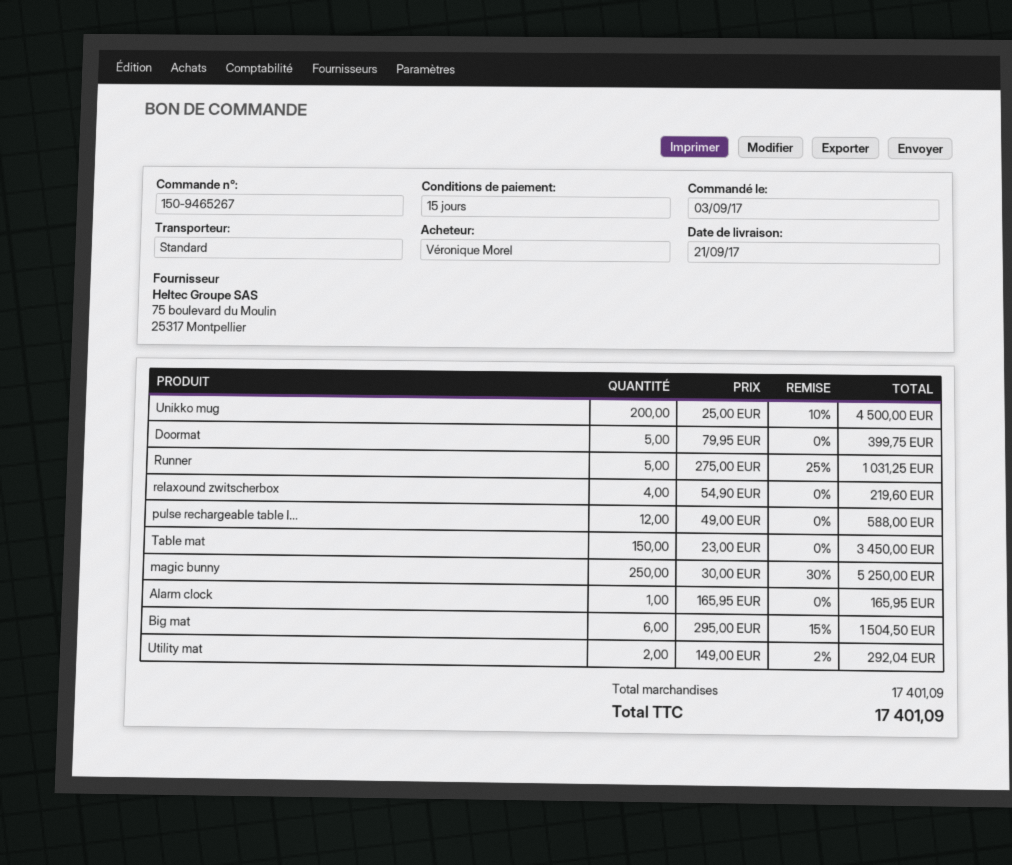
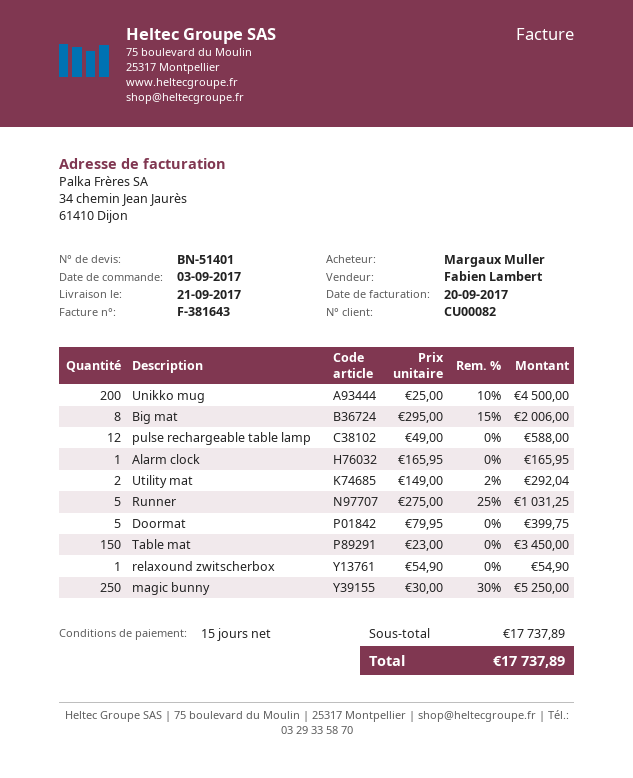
ordered by: Véronique Morel -> Margaux Muller
relaxound zwitscherbox: 4 x 54.90 = 219.60 -> 1 x 54.90 = 54.90
Big mat: 6 x 295.00 - 15% = 1504.50 -> 8 x 295.00 - 15% = 2006.00
subtotal: 17401.09 -> 17737.89
total: 17401.09 -> 17737.89

